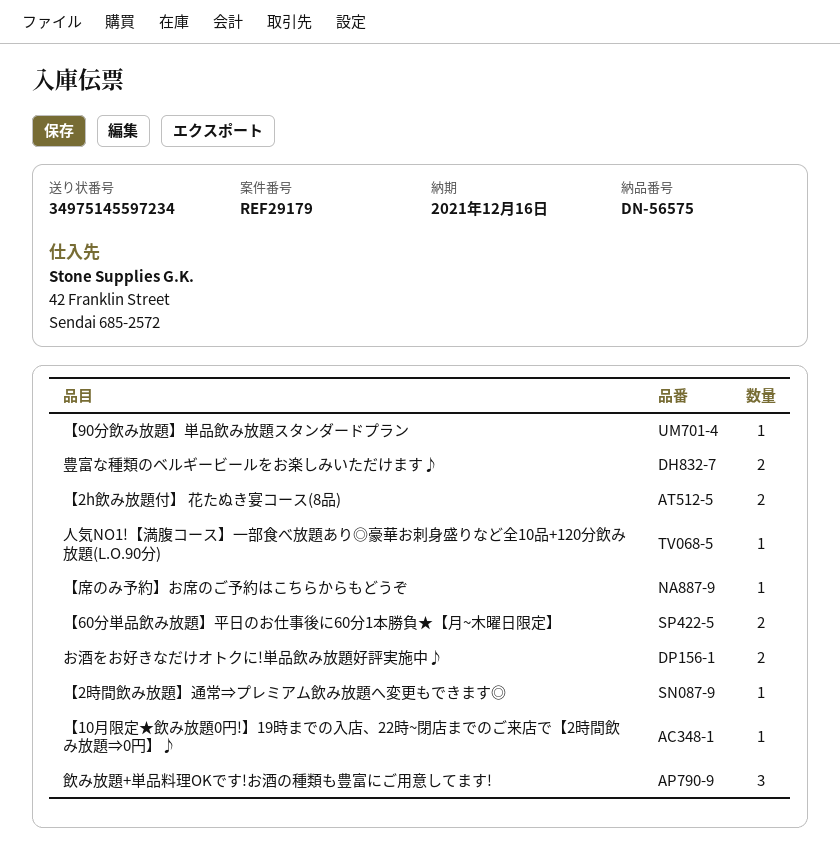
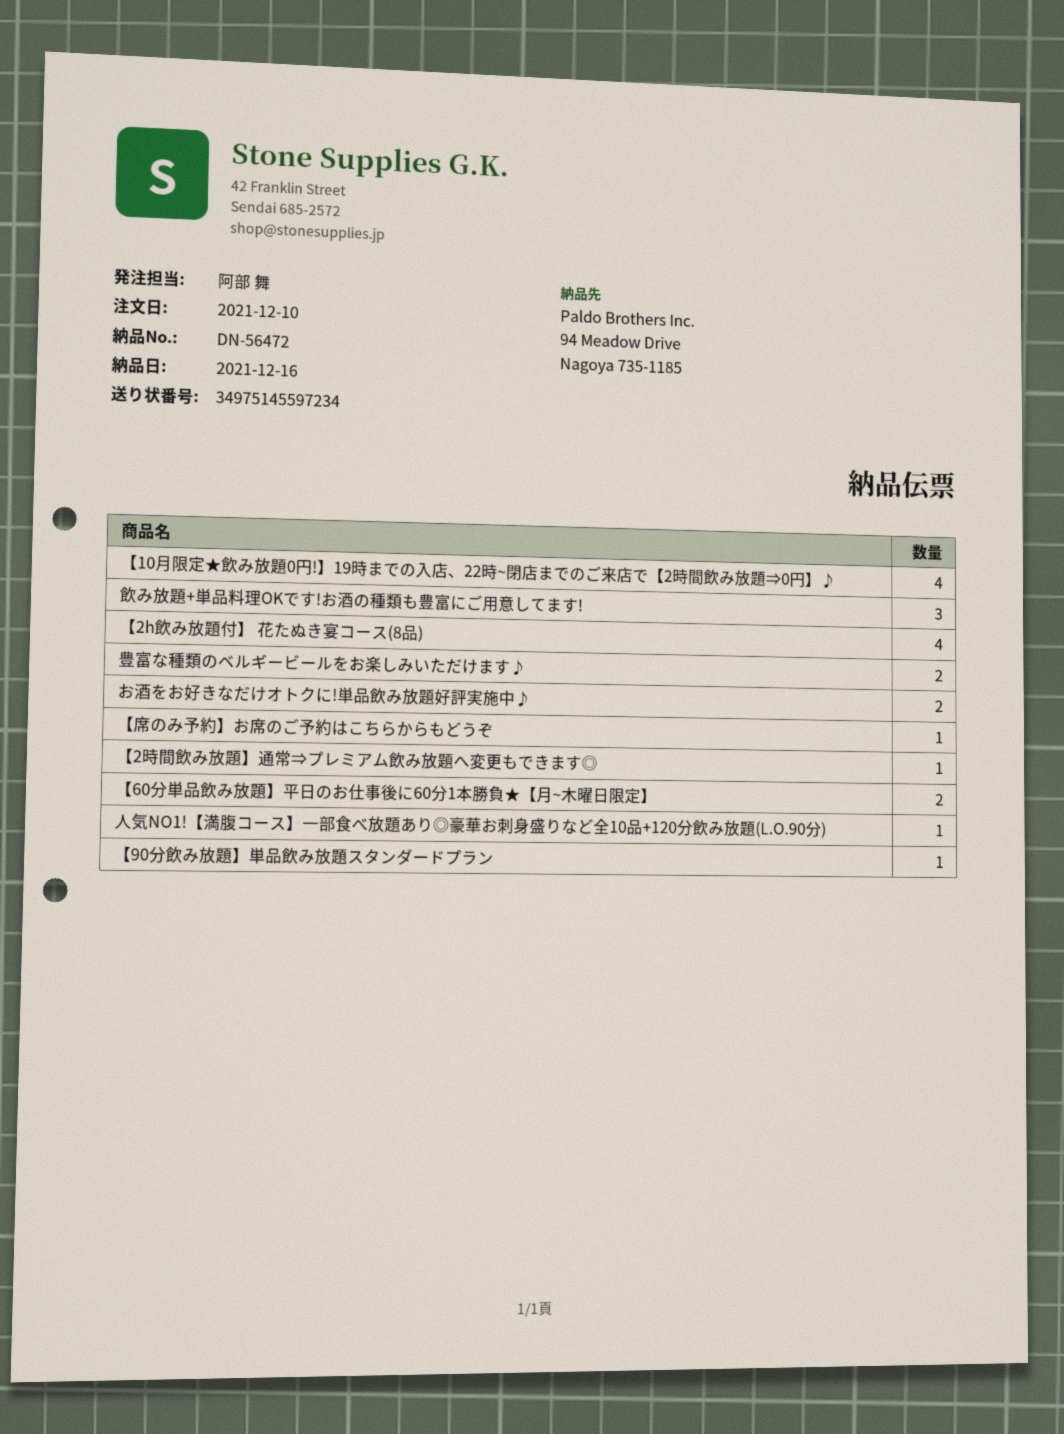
delivery note number: DN-56575 -> DN-56472
【2h飲み放題付】 花たぬき宴コース(8品): 2 -> 4
【10月限定★飲み放題0円!】19時までの入店、22時~閉店までのご来店で【2時間飲み放題⇒0円】♪: 1 -> 4

